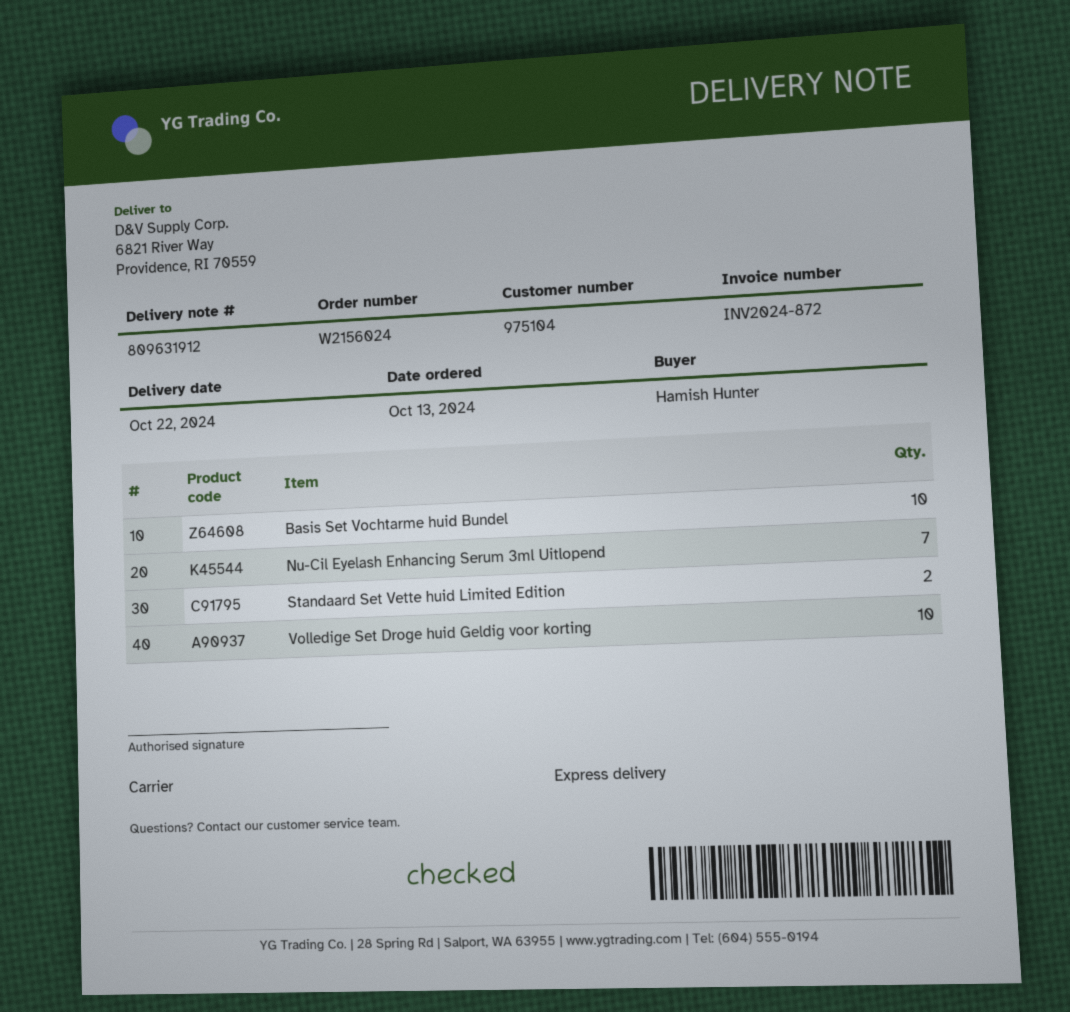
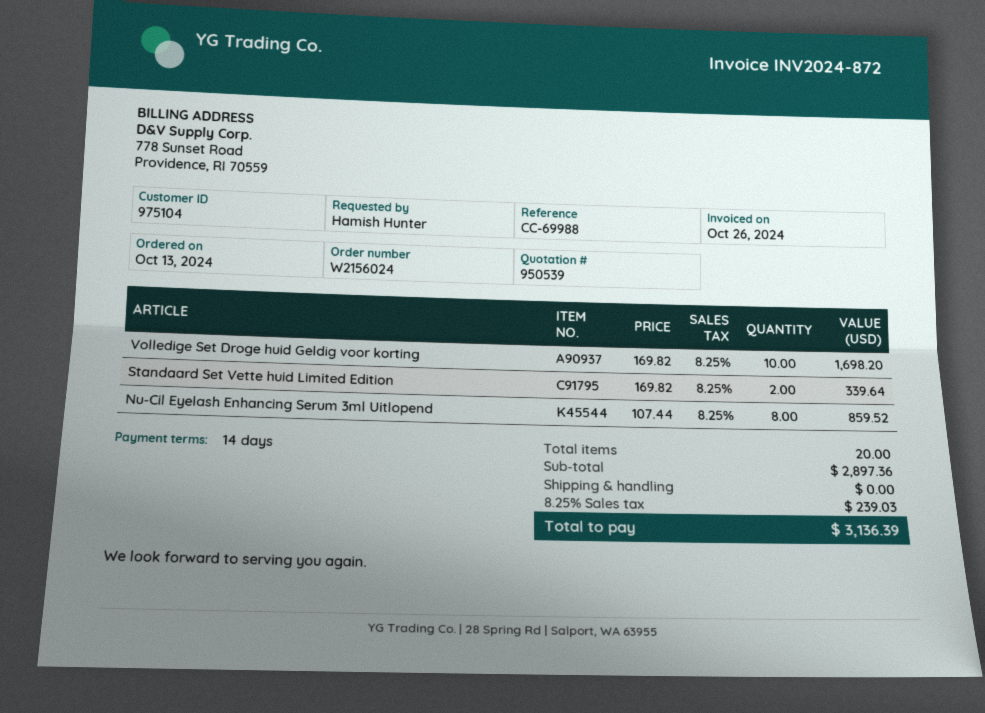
Basis Set Vochtarme huid Bundel: 10 -> none
Nu-Cil Eyelash Enhancing Serum 3ml Uitlopend: 7 -> 8

